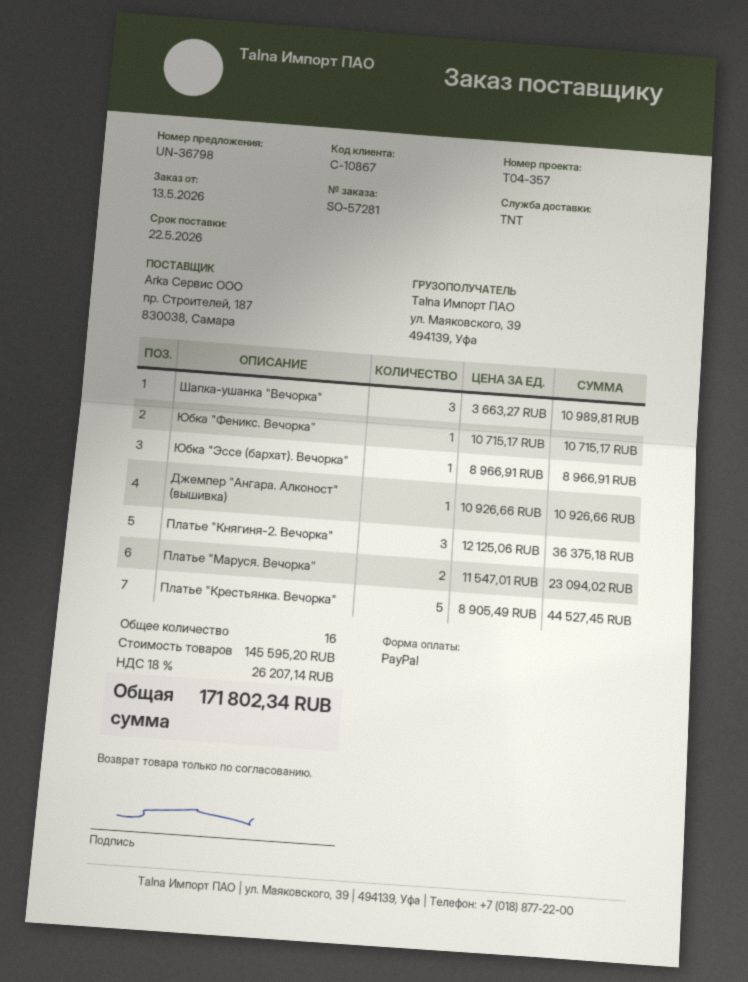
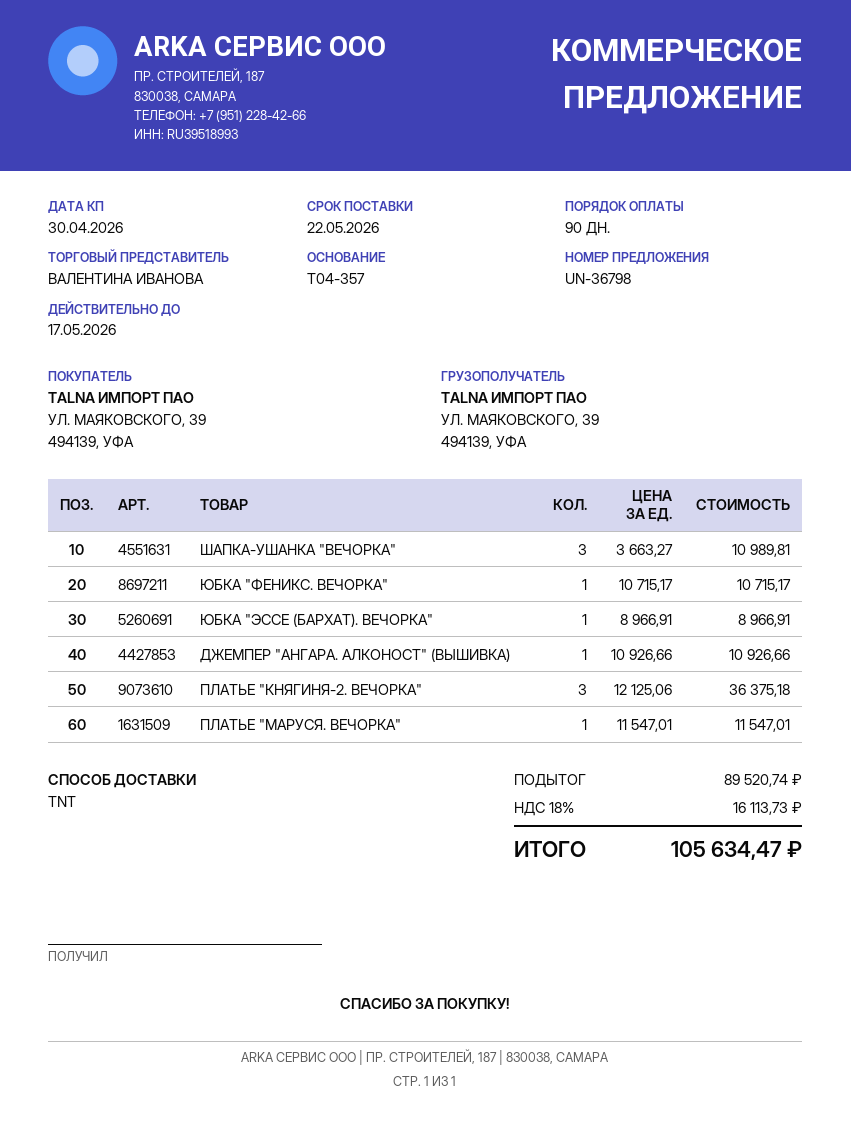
Платье "Маруся. Вечорка": 2 x 11547.01 = 23094.02 -> 1 x 11547.01 = 11547.01
Платье "Крестьянка. Вечорка": 5 x 8905.49 = 44527.45 -> none
subtotal: 145595.20 -> 89520.74
tax: 18% = 26207.14 -> 18% = 16113.73
total: 171802.34 -> 105634.47

